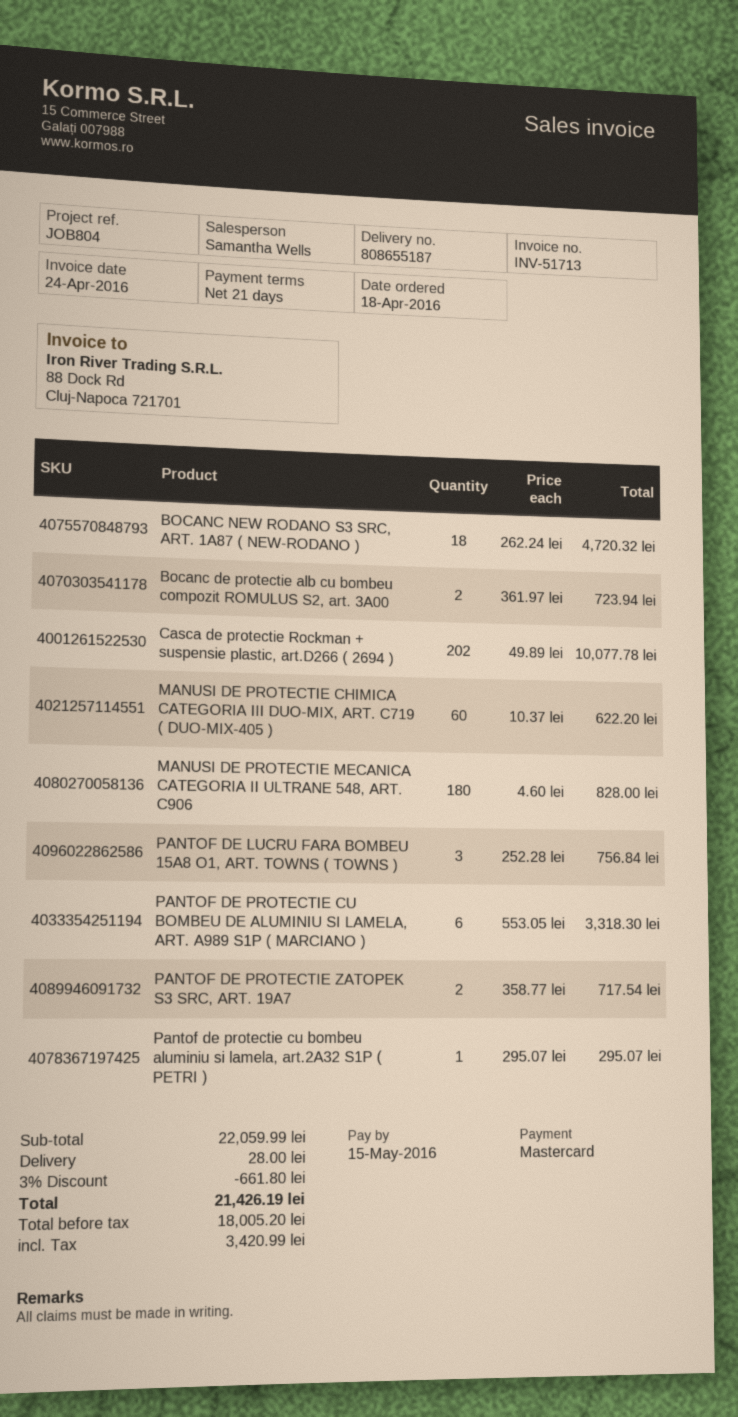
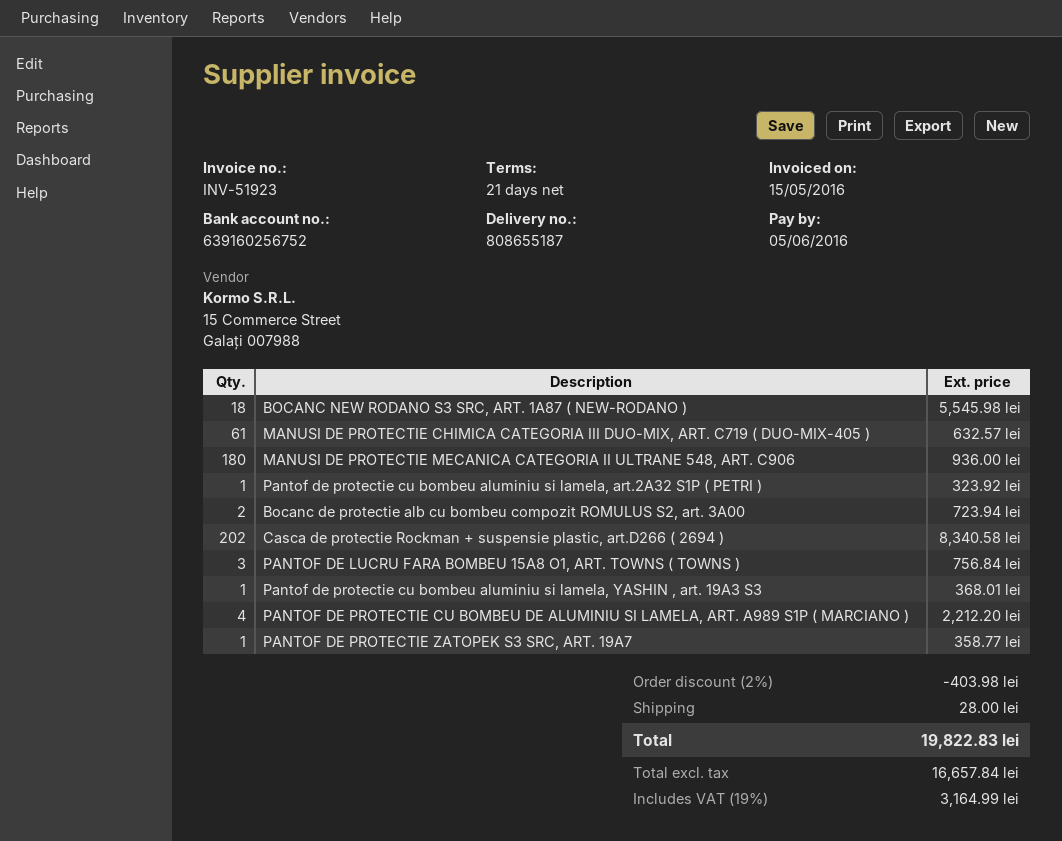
invoice number: INV-51713 -> INV-51923
invoice date: 2016-04-24 -> 2016-05-15
due date: 2016-05-15 -> 2016-06-05
BOCANC NEW RODANO S3 SRC, ART. 1A87 ( NEW-RODANO ): 18 for 4720.32 -> 18 for 5545.98
Casca de protectie Rockman + suspensie plastic, art.D266 ( 2694 ): 202 for 10077.78 -> 202 for 8340.58
MANUSI DE PROTECTIE CHIMICA CATEGORIA III DUO-MIX, ART. C719 ( DUO-MIX-405 ): 60 for 622.20 -> 61 for 632.57
MANUSI DE PROTECTIE MECANICA CATEGORIA II ULTRANE 548, ART. C906: 180 for 828.00 -> 180 for 936.00
PANTOF DE PROTECTIE CU BOMBEU DE ALUMINIU SI LAMELA, ART. A989 S1P ( MARCIANO ): 6 for 3318.30 -> 4 for 2212.20
PANTOF DE PROTECTIE ZATOPEK S3 SRC, ART. 19A7: 2 for 717.54 -> 1 for 358.77
Pantof de protectie cu bombeu aluminiu si lamela, art.2A32 S1P ( PETRI ): 1 for 295.07 -> 1 for 323.92
Pantof de protectie cu bombeu aluminiu si lamela, YASHIN , art. 19A3 S3: none -> 1 for 368.01
discount: 3% = 661.80 -> 2% = 403.98
net: 18005.20 -> 16657.84
tax: 3420.99 -> 3164.99
total: 21426.19 -> 19822.83

